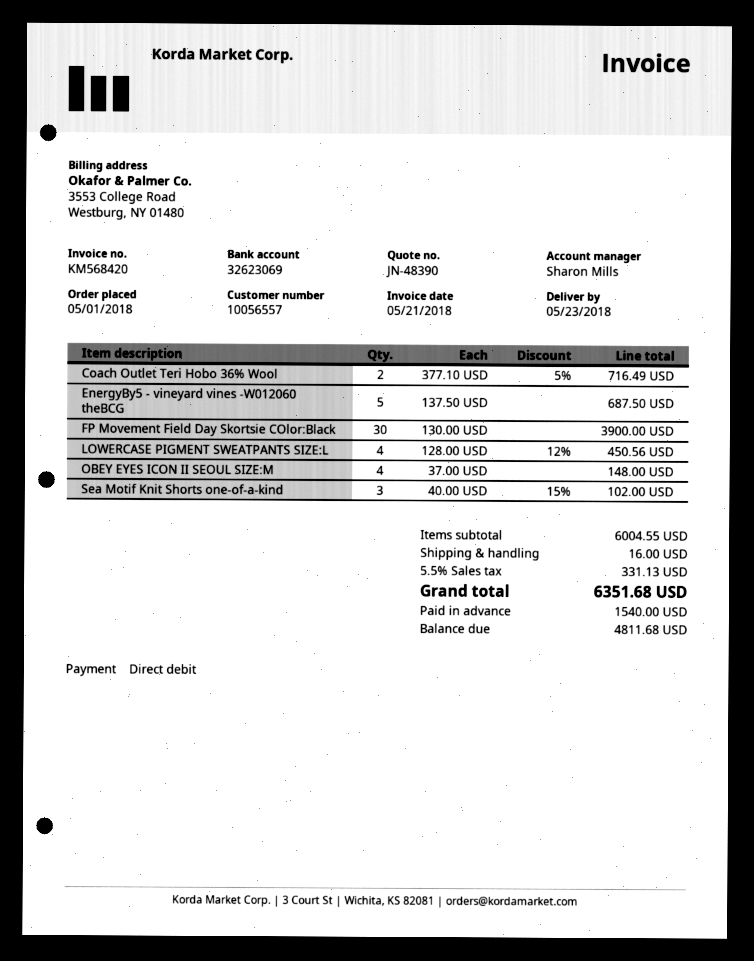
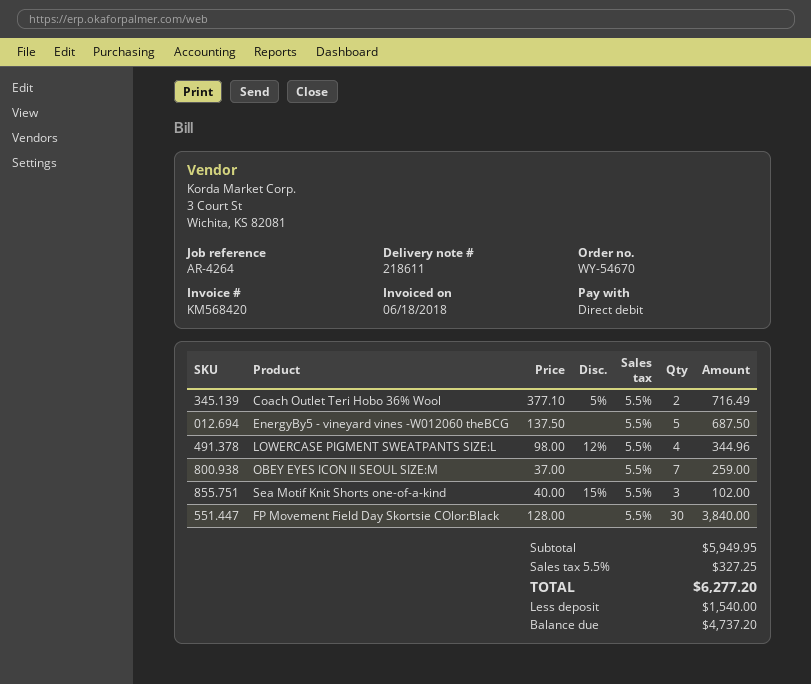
invoice date: 2018-05-21 -> 2018-06-18
FP Movement Field Day Skortsie COlor:Black: 30 x 130.00 = 3900.00 -> 30 x 128.00 = 3840.00
LOWERCASE PIGMENT SWEATPANTS SIZE:L: 4 x 128.00 - 12% = 450.56 -> 4 x 98.00 - 12% = 344.96
OBEY EYES ICON II SEOUL SIZE:M: 4 x 37.00 = 148.00 -> 7 x 37.00 = 259.00
subtotal: 6004.55 -> 5949.95
shipping: 16.00 -> none
tax: 5.5% = 331.13 -> 5.5% = 327.25
total: 6351.68 -> 6277.20
balance: 4811.68 -> 4737.20

